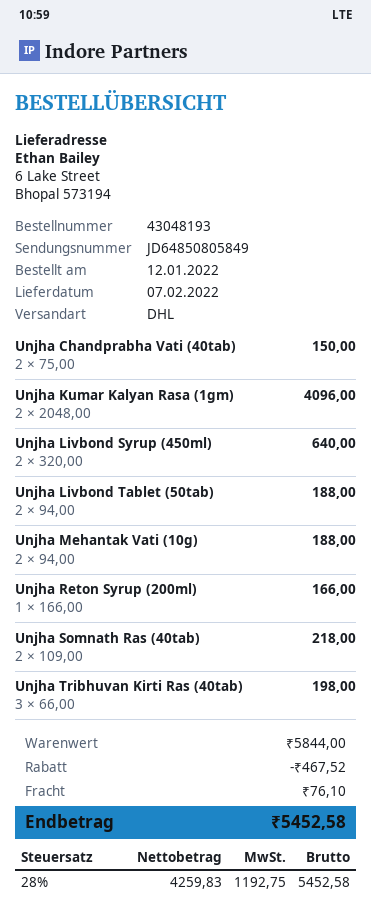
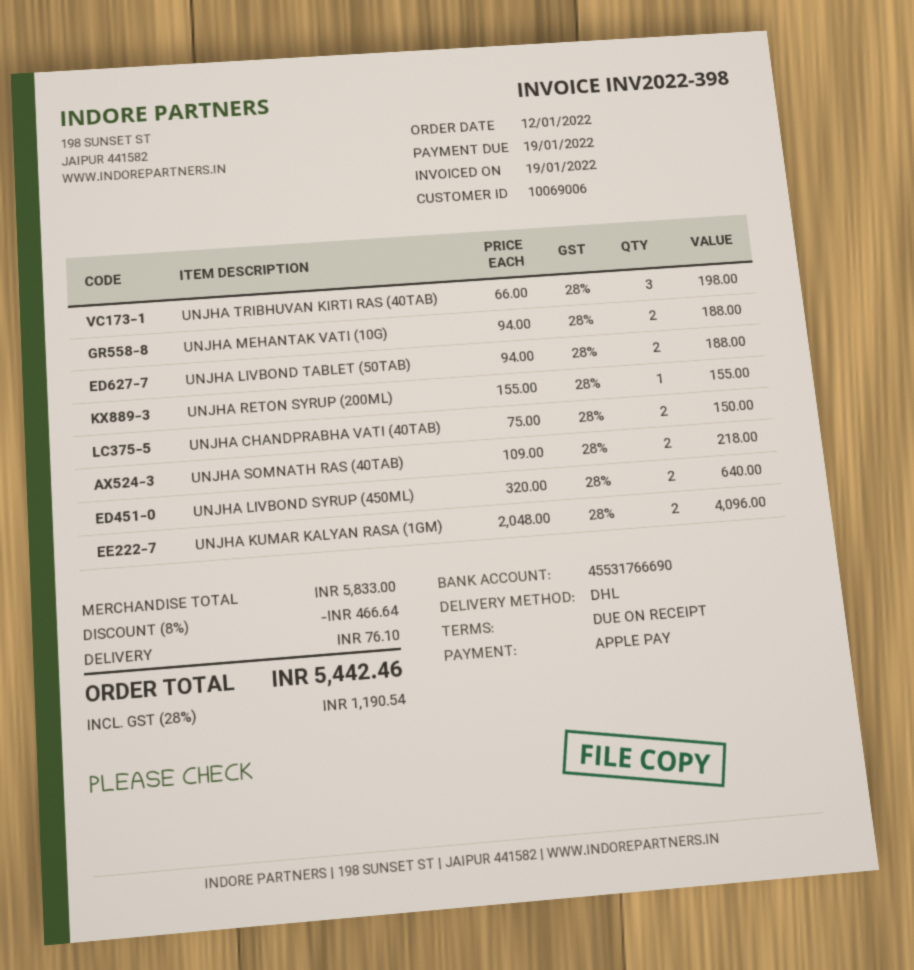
Unjha Reton Syrup (200ml): 1 x 166.00 = 166.00 -> 1 x 155.00 = 155.00
subtotal: 5844.00 -> 5833.00
discount: 467.52 -> 466.64
tax: 28% = 1192.75 -> 28% = 1190.54
total: 5452.58 -> 5442.46

